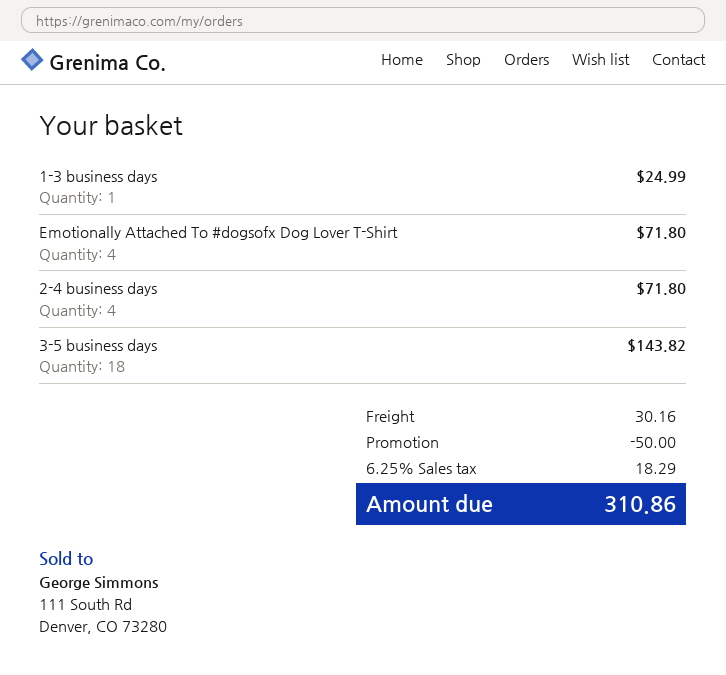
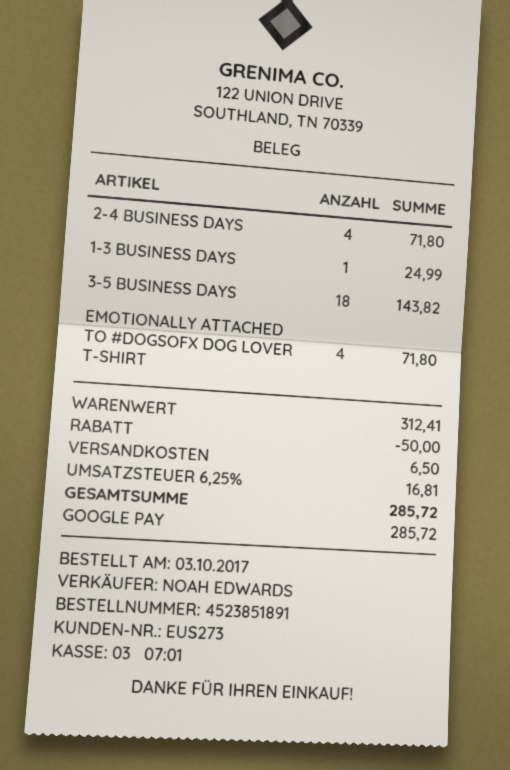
shipping: 30.16 -> 6.50
tax: 6.25% = 18.29 -> 6.25% = 16.81
total: 310.86 -> 285.72

